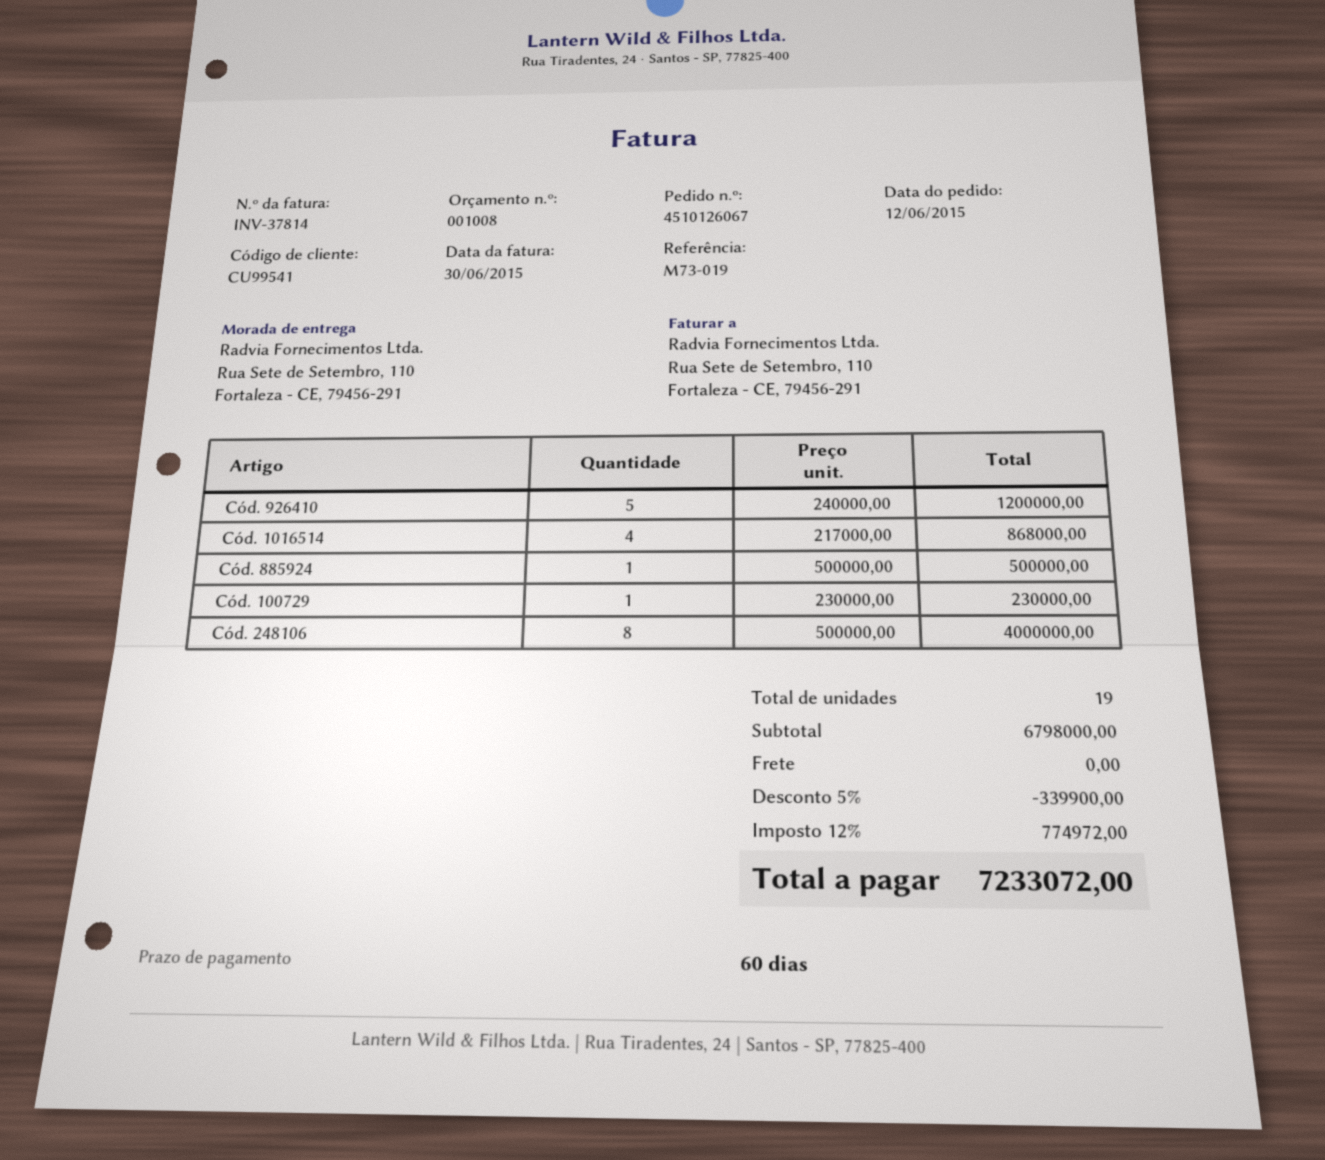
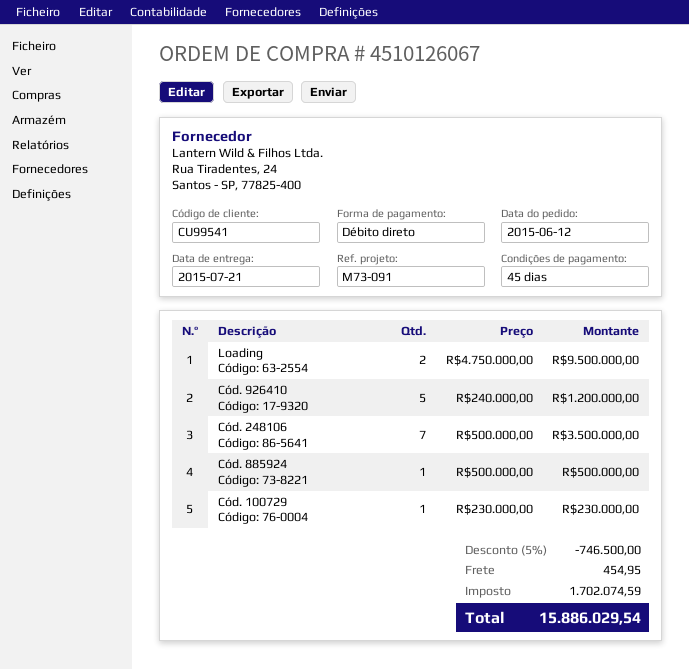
payment terms: 60 days -> 45 days
reference: M73-019 -> M73-091
Cód. 1016514: 4 x 217000.00 = 868000.00 -> none
Cód. 248106: 8 x 500000.00 = 4000000.00 -> 7 x 500000.00 = 3500000.00
Loading: none -> 2 x 4750000.00 = 9500000.00
discount: 5% = 339900.00 -> 5% = 746500.00
shipping: 0.00 -> 454.95
tax: 774972.00 -> 1702074.59
total: 7233072.00 -> 15886029.54

